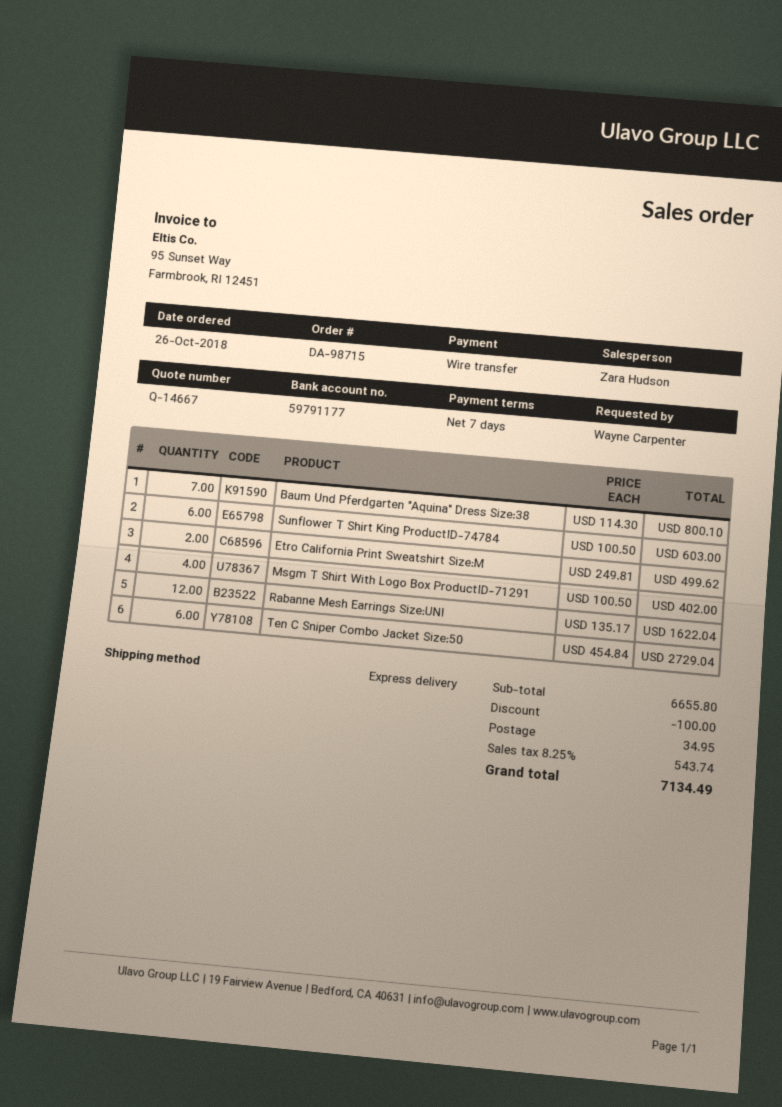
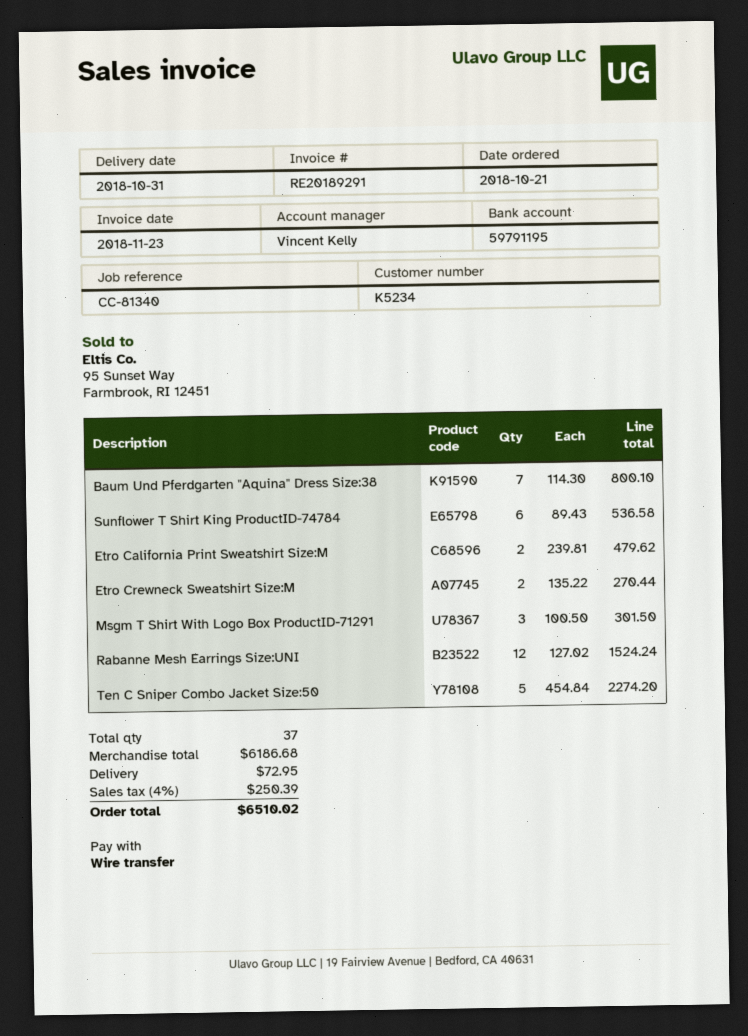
order date: 2018-10-26 -> 2018-10-21
sales rep: Zara Hudson -> Vincent Kelly
bank account: 59791177 -> 59791195
Sunflower T Shirt King ProductID-74784: 6 x 100.50 = 603.00 -> 6 x 89.43 = 536.58
Etro California Print Sweatshirt Size:M: 2 x 249.81 = 499.62 -> 2 x 239.81 = 479.62
Msgm T Shirt With Logo Box ProductID-71291: 4 x 100.50 = 402.00 -> 3 x 100.50 = 301.50
Rabanne Mesh Earrings Size:UNI: 12 x 135.17 = 1622.04 -> 12 x 127.02 = 1524.24
Ten C Sniper Combo Jacket Size:50: 6 x 454.84 = 2729.04 -> 5 x 454.84 = 2274.20
Etro Crewneck Sweatshirt Size:M: none -> 2 x 135.22 = 270.44
subtotal: 6655.80 -> 6186.68
discount: 100.00 -> none
shipping: 34.95 -> 72.95
tax: 8.25% = 543.74 -> 4% = 250.39
total: 7134.49 -> 6510.02

